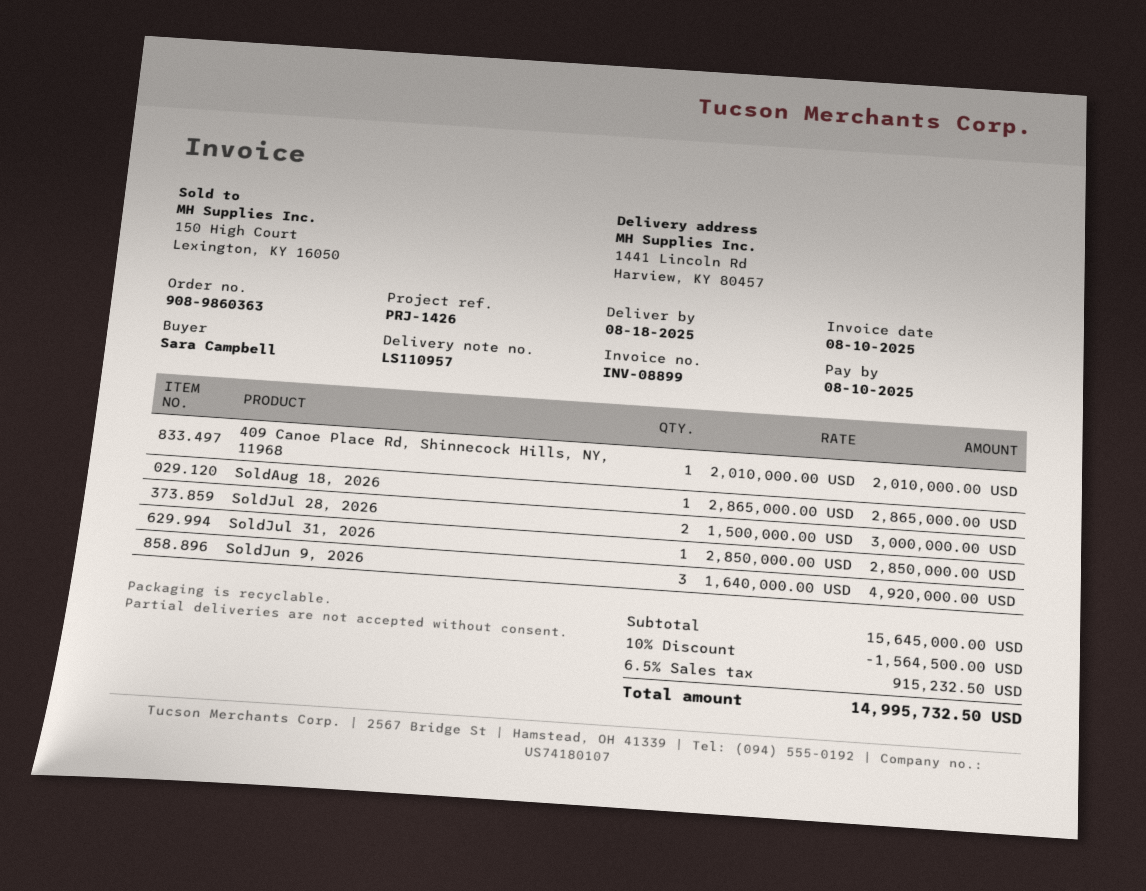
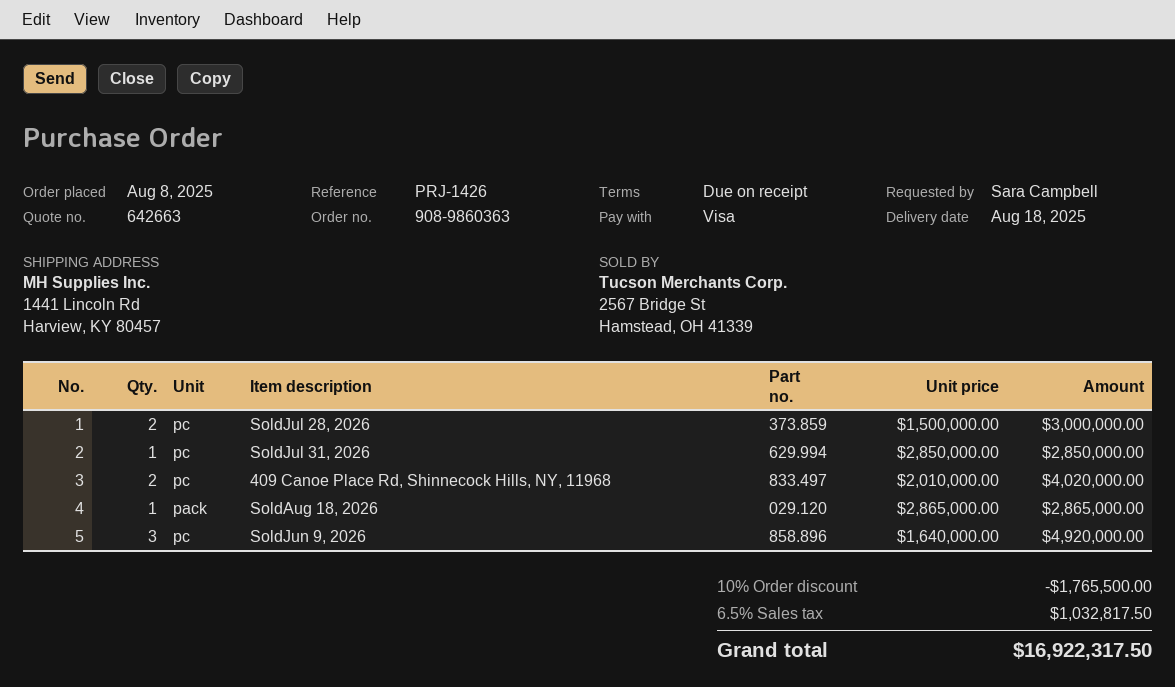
409 Canoe Place Rd, Shinnecock Hills, NY, 11968: 1 x 2010000.00 = 2010000.00 -> 2 x 2010000.00 = 4020000.00
discount: 10% = 1564500.00 -> 10% = 1765500.00
tax: 6.5% = 915232.50 -> 6.5% = 1032817.50
total: 14995732.50 -> 16922317.50

